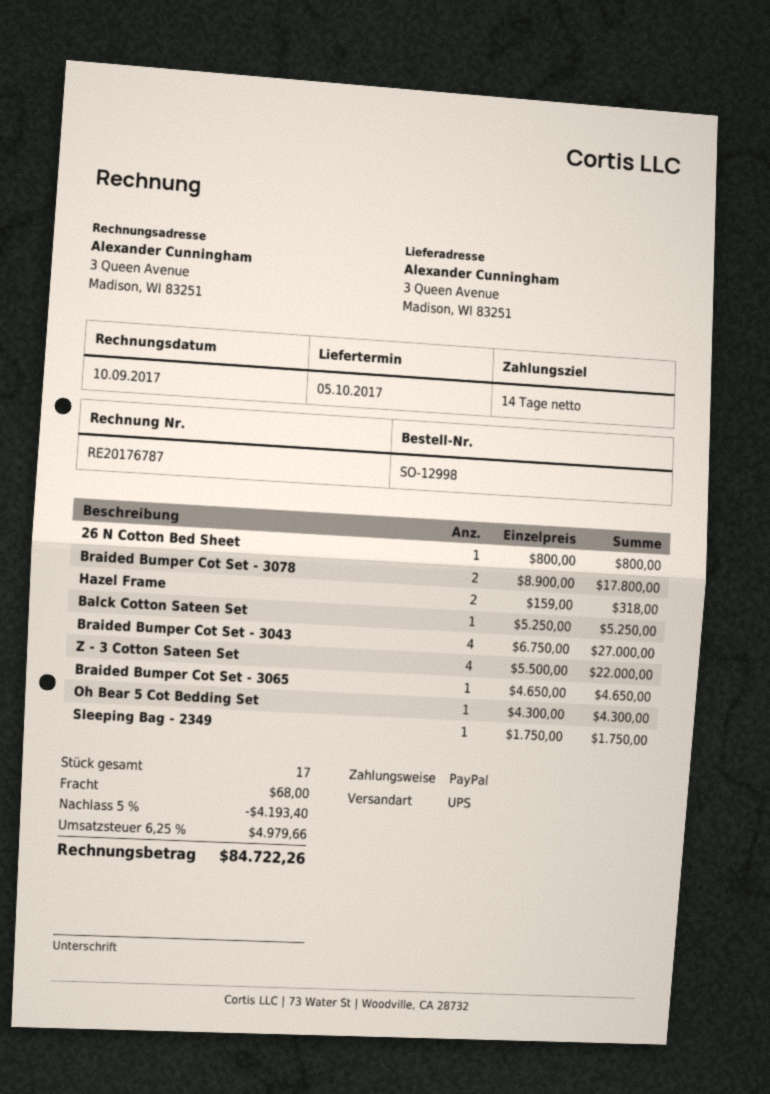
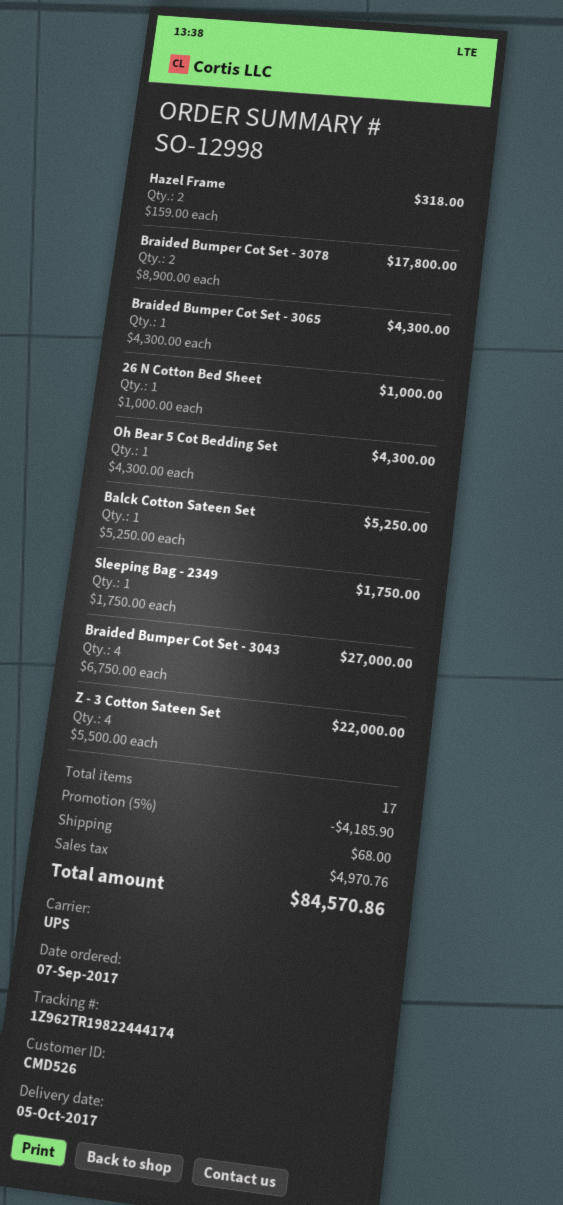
26 N Cotton Bed Sheet: 1 x 800.00 = 800.00 -> 1 x 1000.00 = 1000.00
Braided Bumper Cot Set - 3065: 1 x 4650.00 = 4650.00 -> 1 x 4300.00 = 4300.00
discount: 5% = 4193.40 -> 5% = 4185.90
tax: 4979.66 -> 4970.76
total: 84722.26 -> 84570.86

